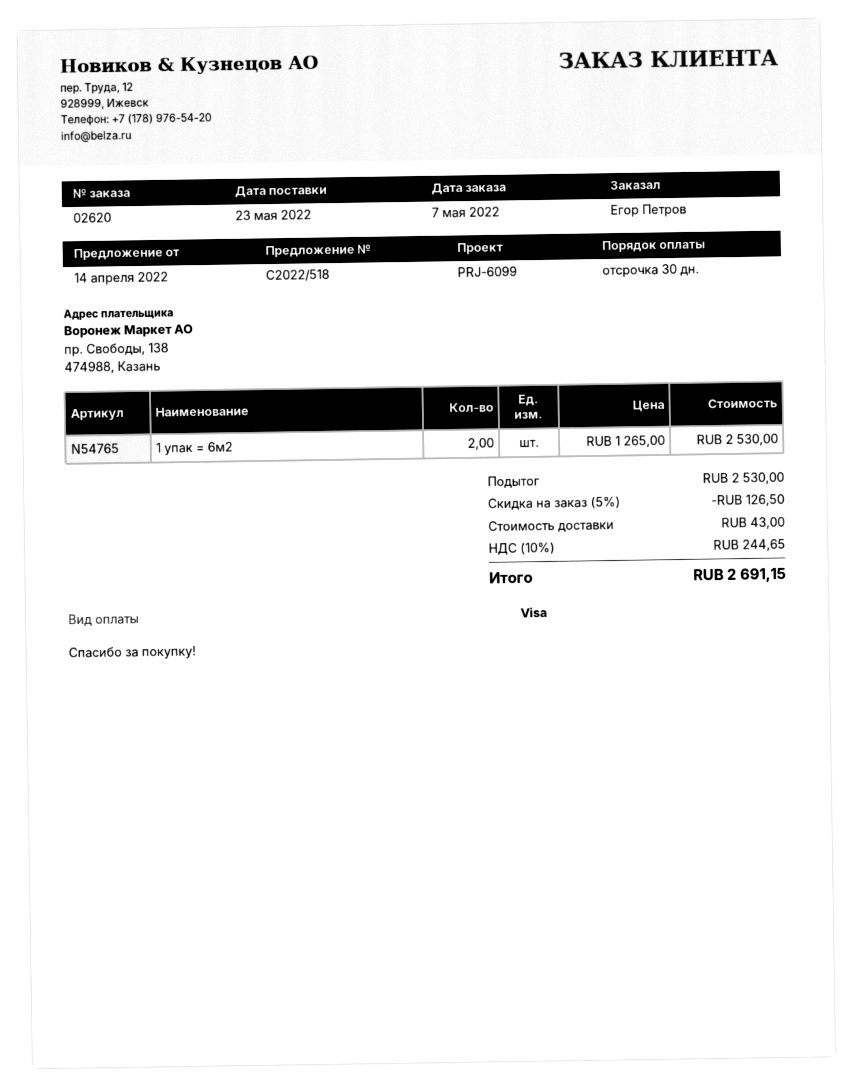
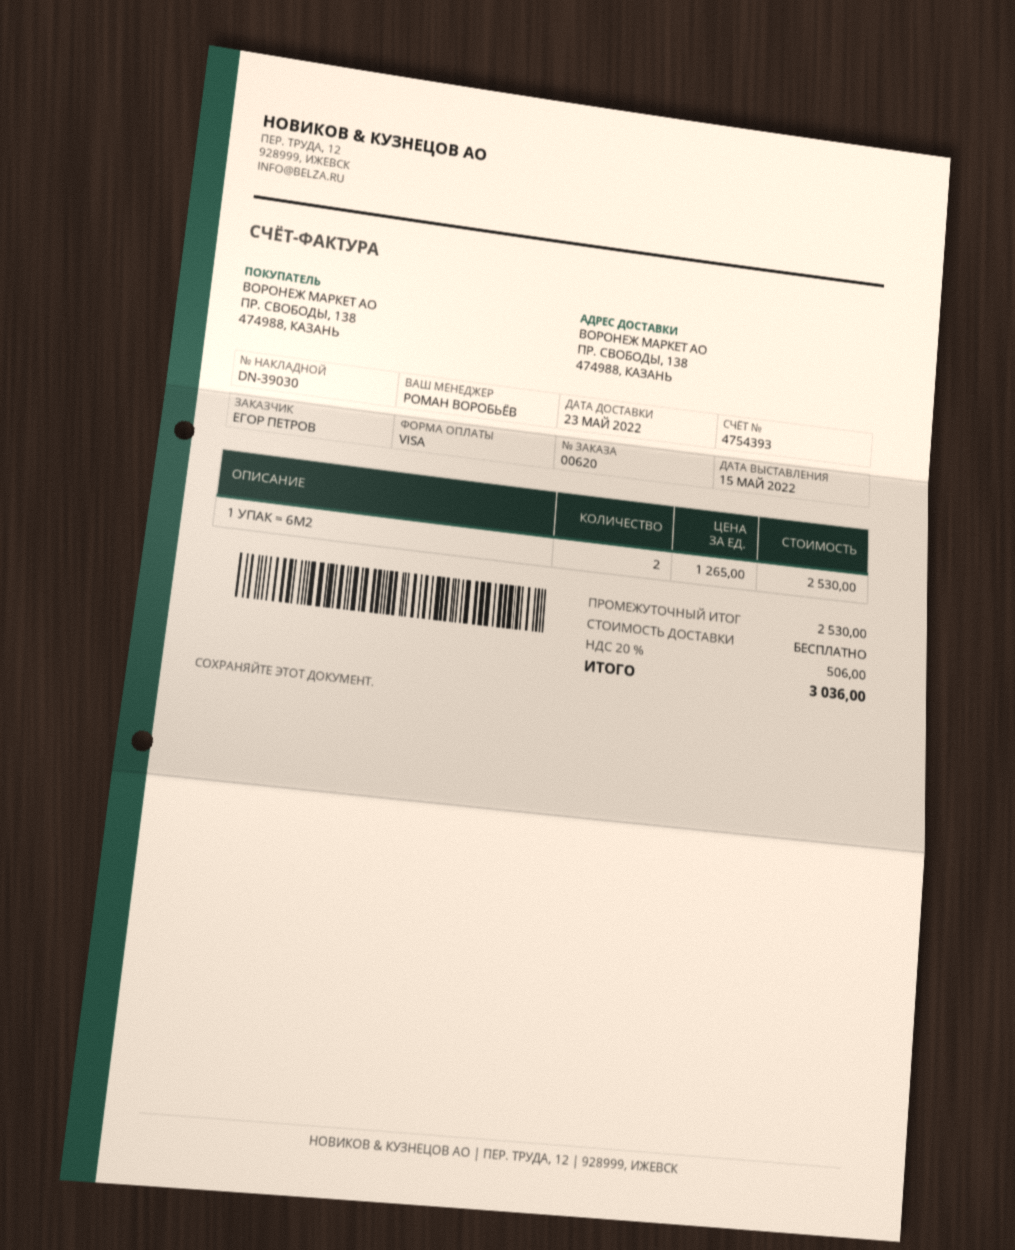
order number: 02620 -> 00620
discount: 5% = 126.50 -> none
shipping: 43.00 -> 0.00
tax: 10% = 244.65 -> 20% = 506.00
total: 2691.15 -> 3036.00

